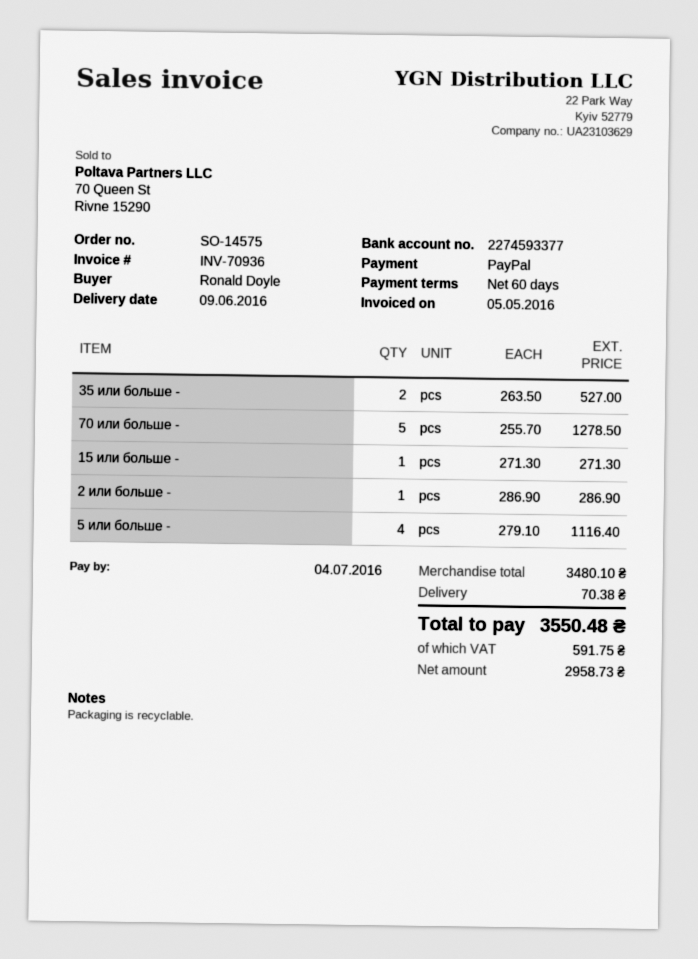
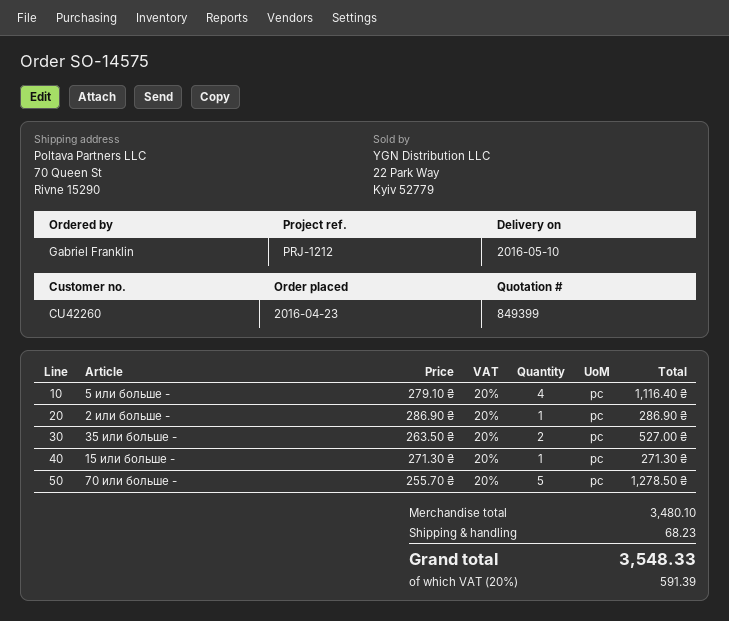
delivery date: 2016-06-09 -> 2016-05-10
ordered by: Ronald Doyle -> Gabriel Franklin
shipping: 70.38 -> 68.23
tax: 591.75 -> 591.39
total: 3550.48 -> 3548.33

